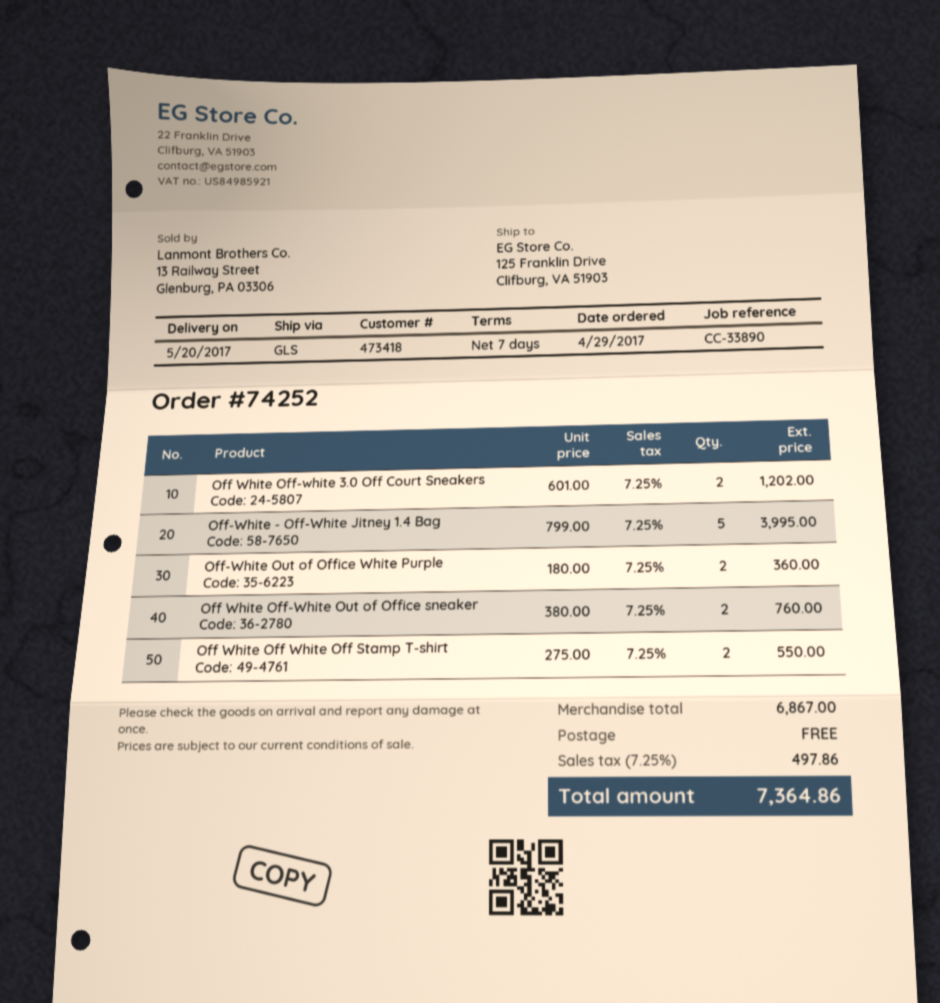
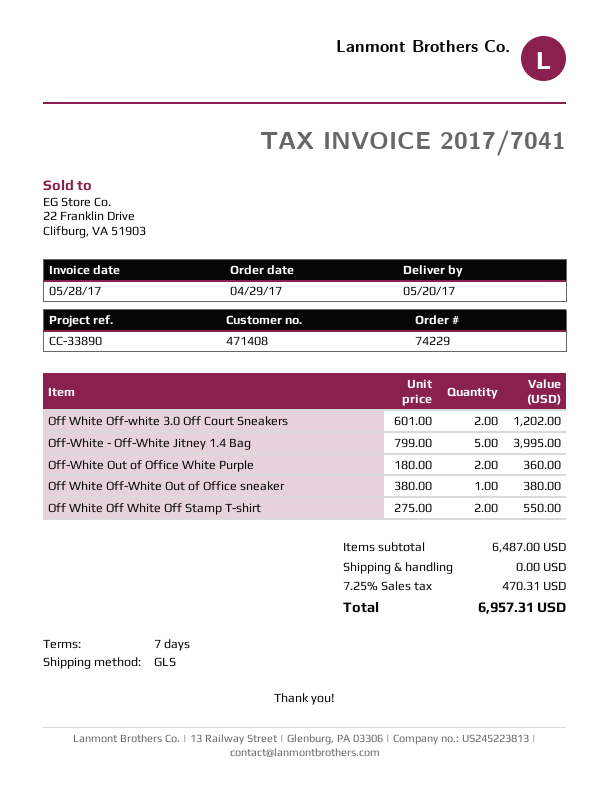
order number: 74252 -> 74229
customer number: 473418 -> 471408
Off White Off-White Out of Office sneaker: 2 x 380.00 = 760.00 -> 1 x 380.00 = 380.00
subtotal: 6867.00 -> 6487.00
tax: 7.25% = 497.86 -> 7.25% = 470.31
total: 7364.86 -> 6957.31

